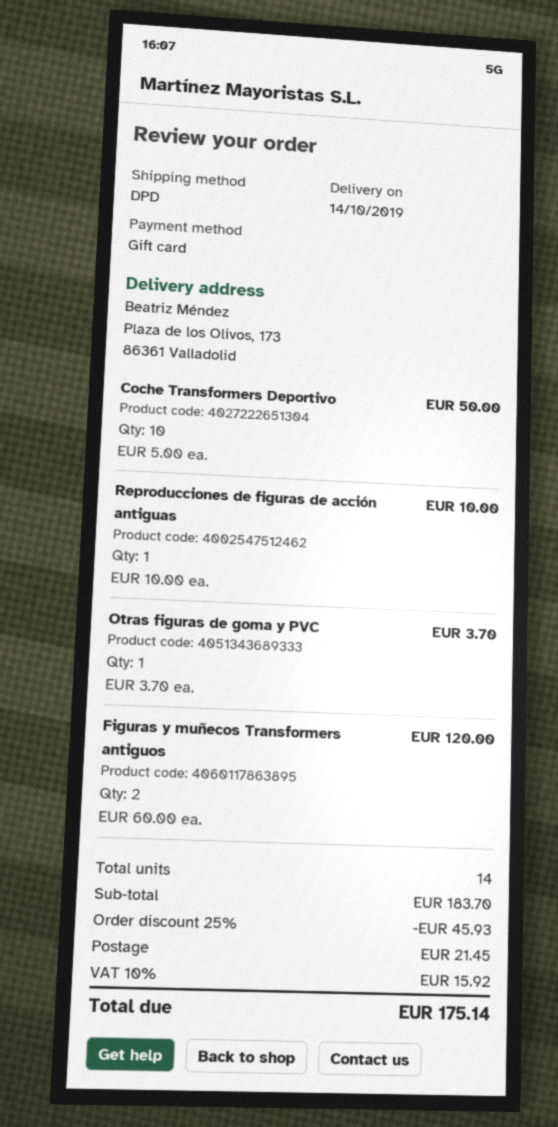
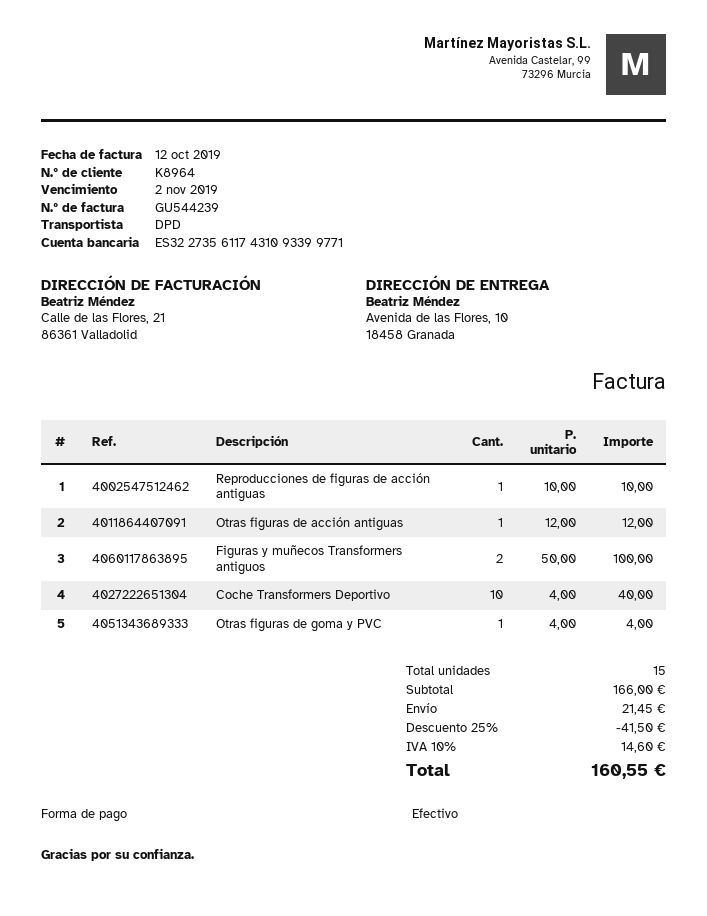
payment method: gift card -> cash
ship to: Plaza de los Olivos, 173, 86361 Valladolid -> Avenida de las Flores, 10, 18458 Granada
Coche Transformers Deportivo: 10 x 5.00 = 50.00 -> 10 x 4.00 = 40.00
Otras figuras de goma y PVC: 1 x 3.70 = 3.70 -> 1 x 4.00 = 4.00
Figuras y muñecos Transformers antiguos: 2 x 60.00 = 120.00 -> 2 x 50.00 = 100.00
Otras figuras de acción antiguas: none -> 1 x 12.00 = 12.00
total quantity: 14 -> 15
subtotal: 183.70 -> 166.00
discount: 25% = 45.93 -> 25% = 41.50
tax: 10% = 15.92 -> 10% = 14.60
total: 175.14 -> 160.55

